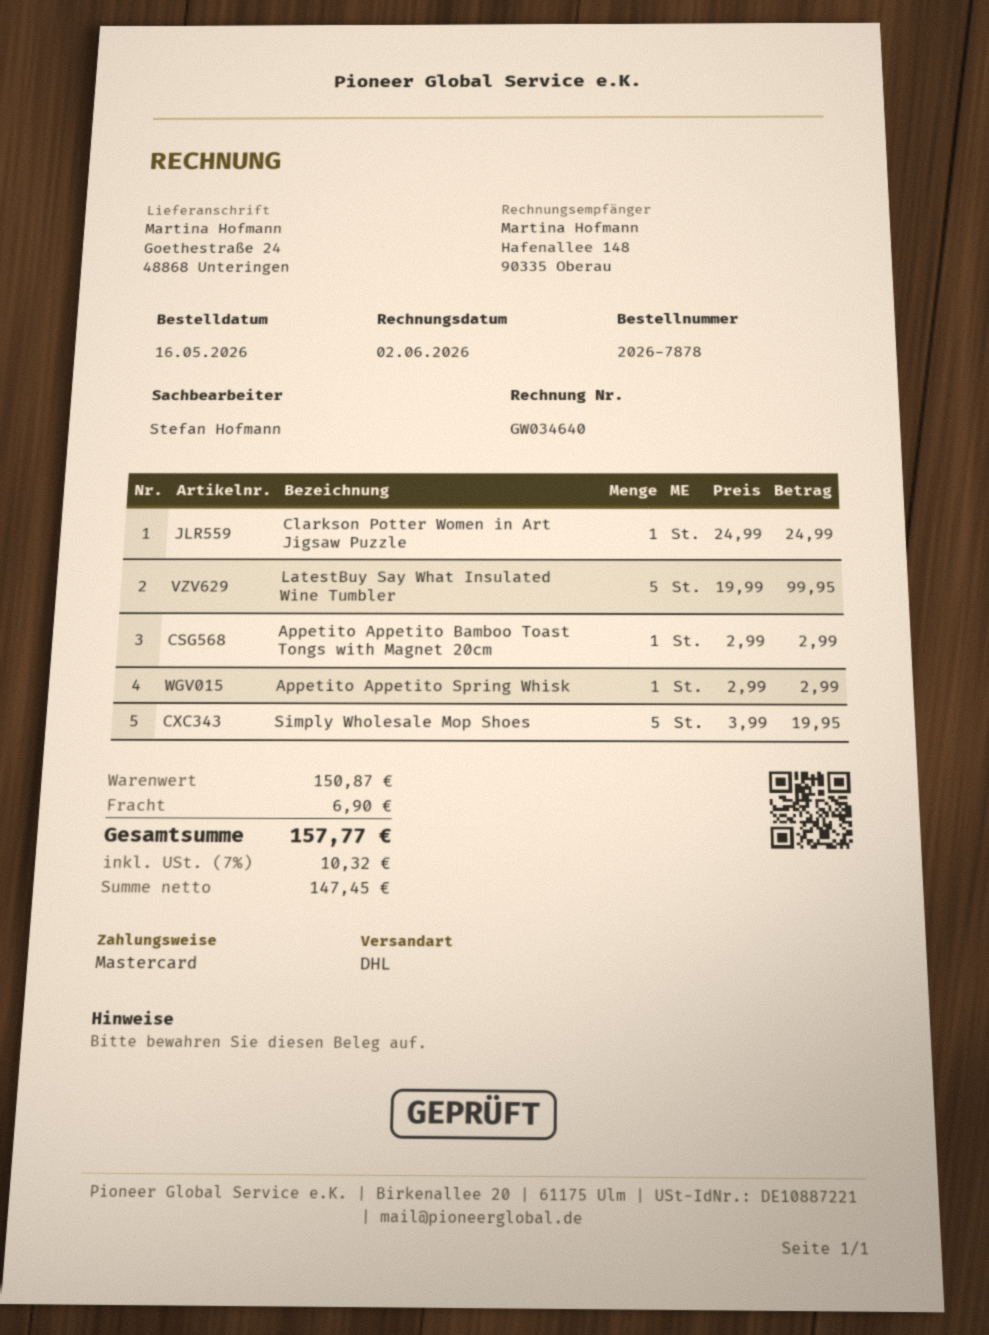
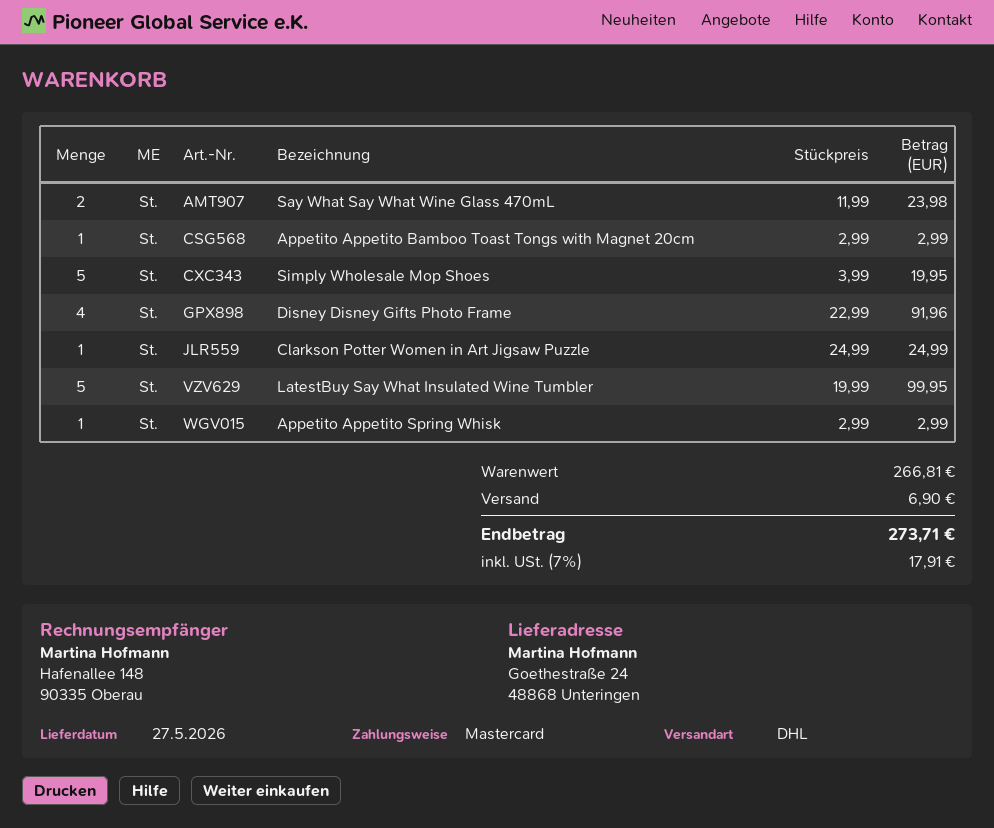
Say What Say What Wine Glass 470mL: none -> 2 x 11.99 = 23.98
Disney Disney Gifts Photo Frame: none -> 4 x 22.99 = 91.96
subtotal: 150.87 -> 266.81
tax: 7% = 10.32 -> 7% = 17.91
total: 157.77 -> 273.71

